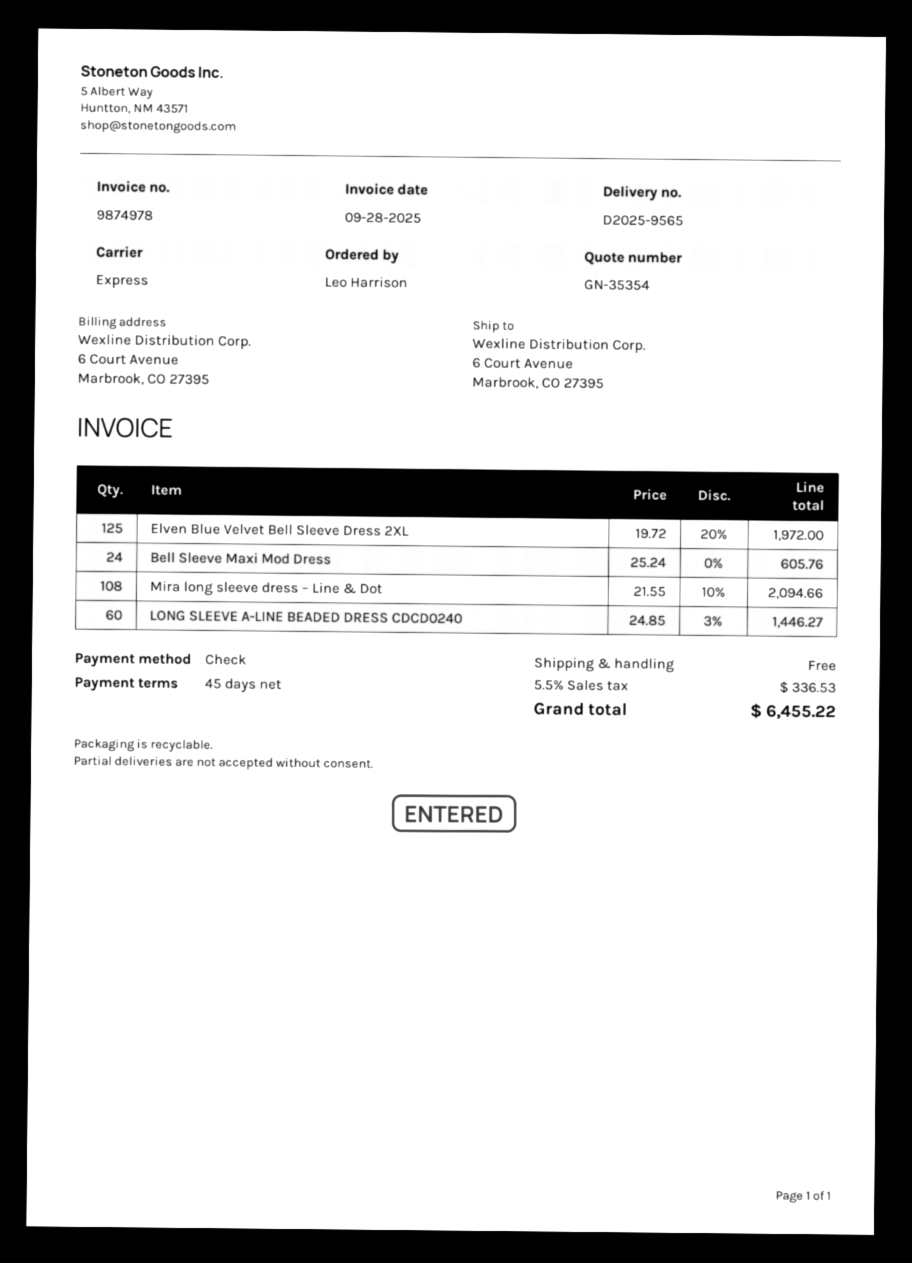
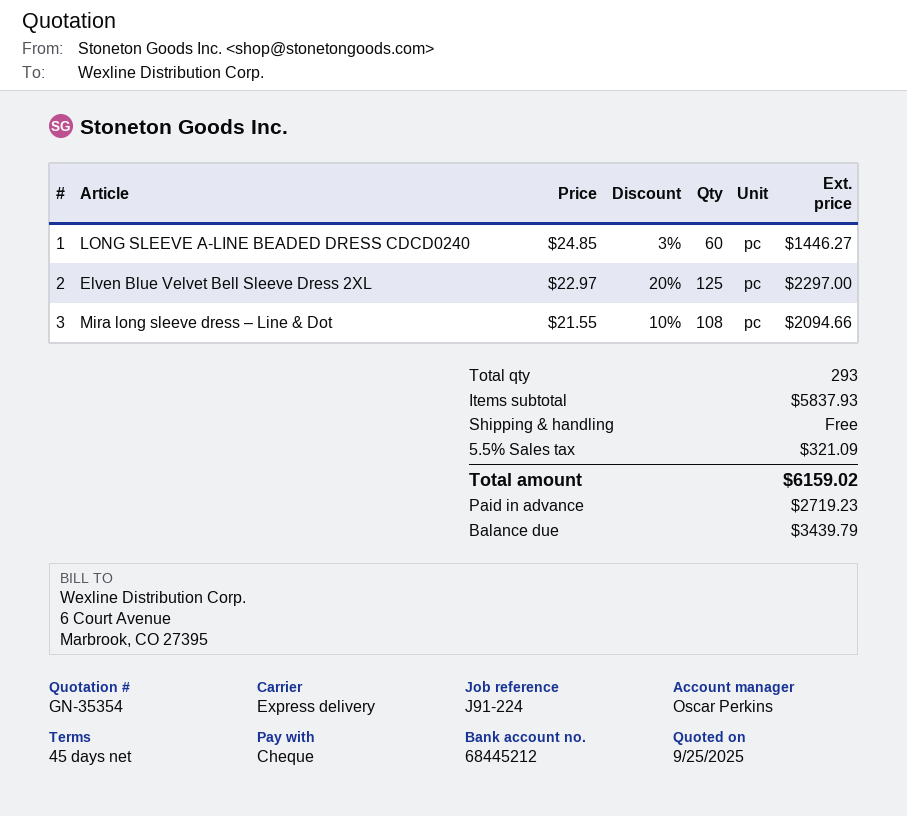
Elven Blue Velvet Bell Sleeve Dress 2XL: 125 x 19.72 - 20% = 1972.00 -> 125 x 22.97 - 20% = 2297.00
Bell Sleeve Maxi Mod Dress: 24 x 25.24 = 605.76 -> none
tax: 5.5% = 336.53 -> 5.5% = 321.09
total: 6455.22 -> 6159.02

